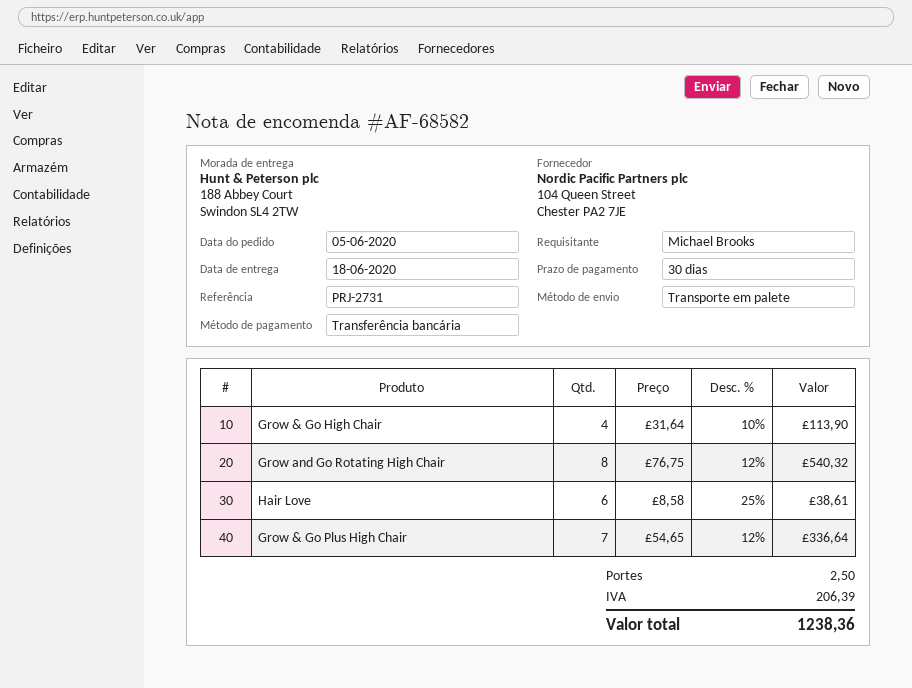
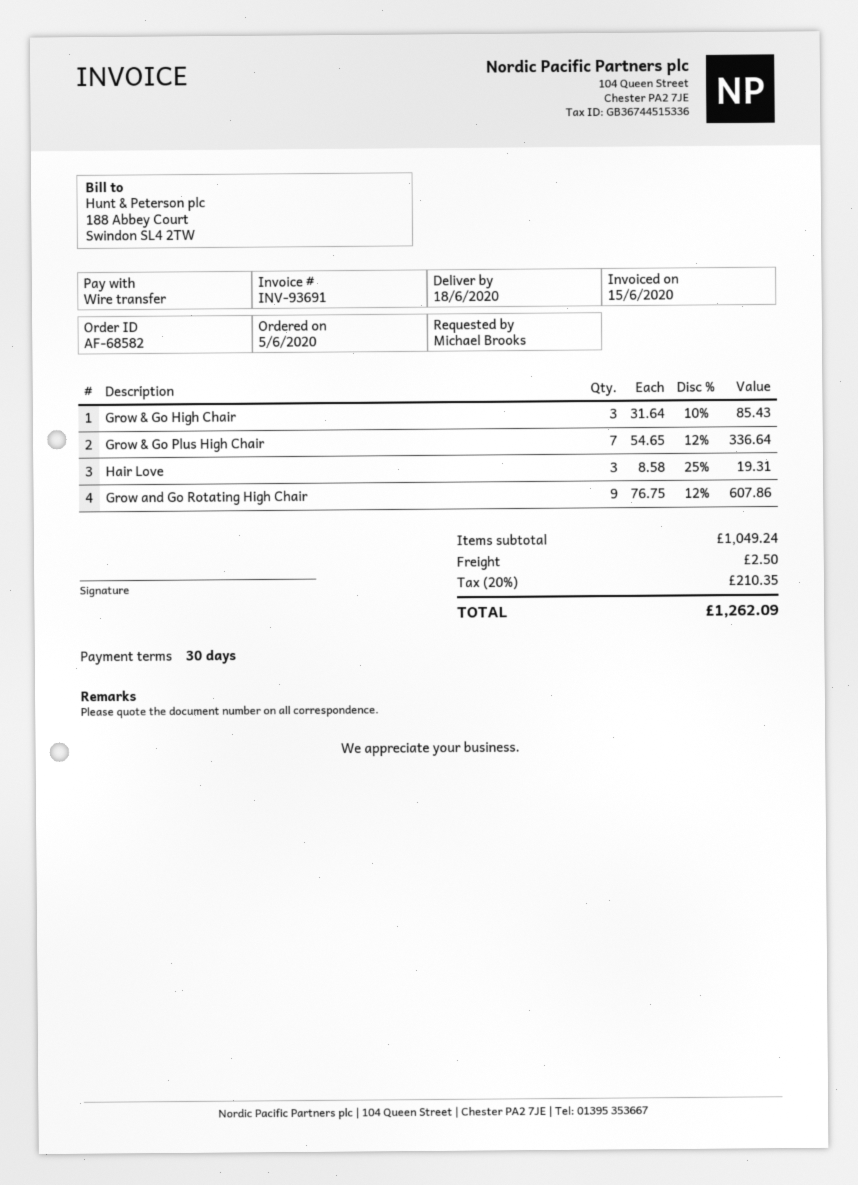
Grow & Go High Chair: 4 x 31.64 - 10% = 113.90 -> 3 x 31.64 - 10% = 85.43
Grow and Go Rotating High Chair: 8 x 76.75 - 12% = 540.32 -> 9 x 76.75 - 12% = 607.86
Hair Love: 6 x 8.58 - 25% = 38.61 -> 3 x 8.58 - 25% = 19.31
tax: 206.39 -> 210.35
total: 1238.36 -> 1262.09

